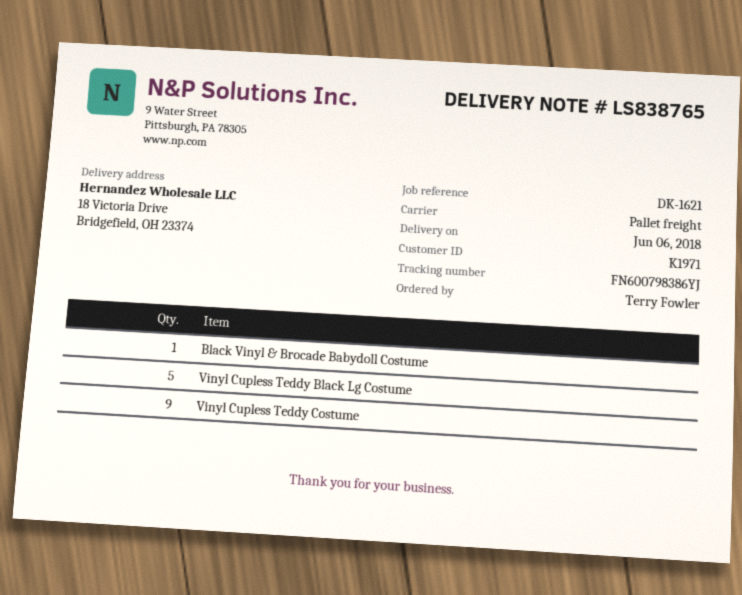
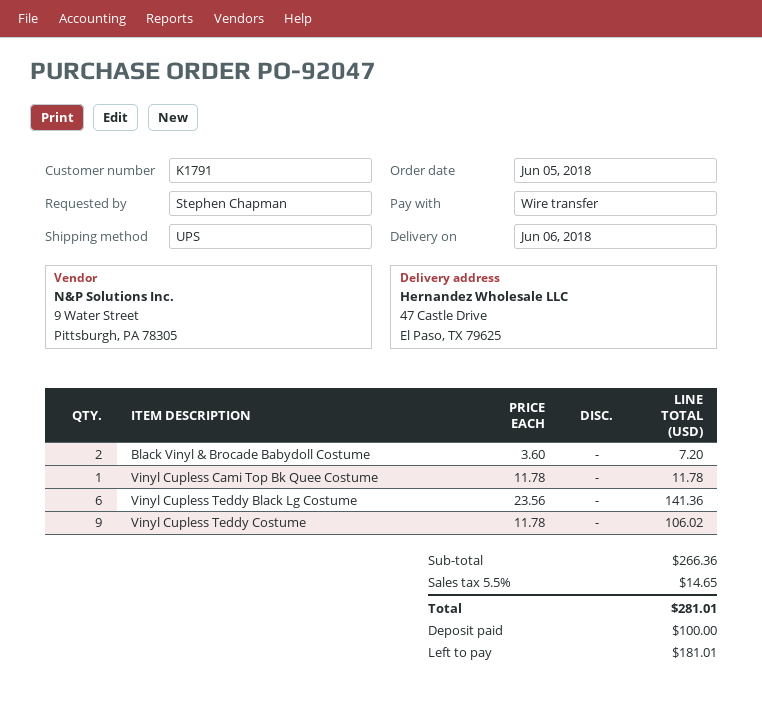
customer number: K1971 -> K1791
ordered by: Terry Fowler -> Stephen Chapman
shipping method: pallet freight -> UPS
ship to: 18 Victoria Drive, Bridgefield, OH 23374 -> 47 Castle Drive, El Paso, TX 79625
Black Vinyl & Brocade Babydoll Costume: 1 -> 2
Vinyl Cupless Teddy Black Lg Costume: 5 -> 6
Vinyl Cupless Cami Top Bk Quee Costume: none -> 1

